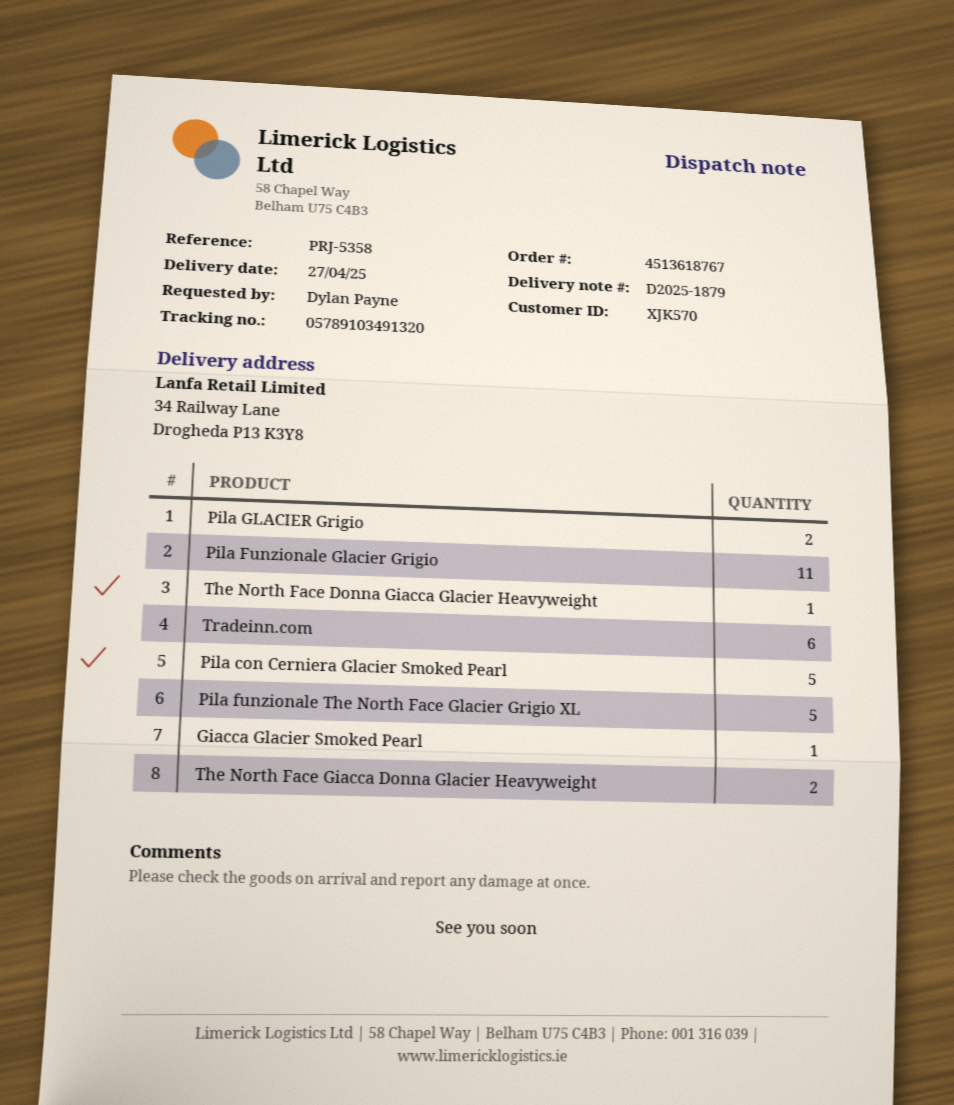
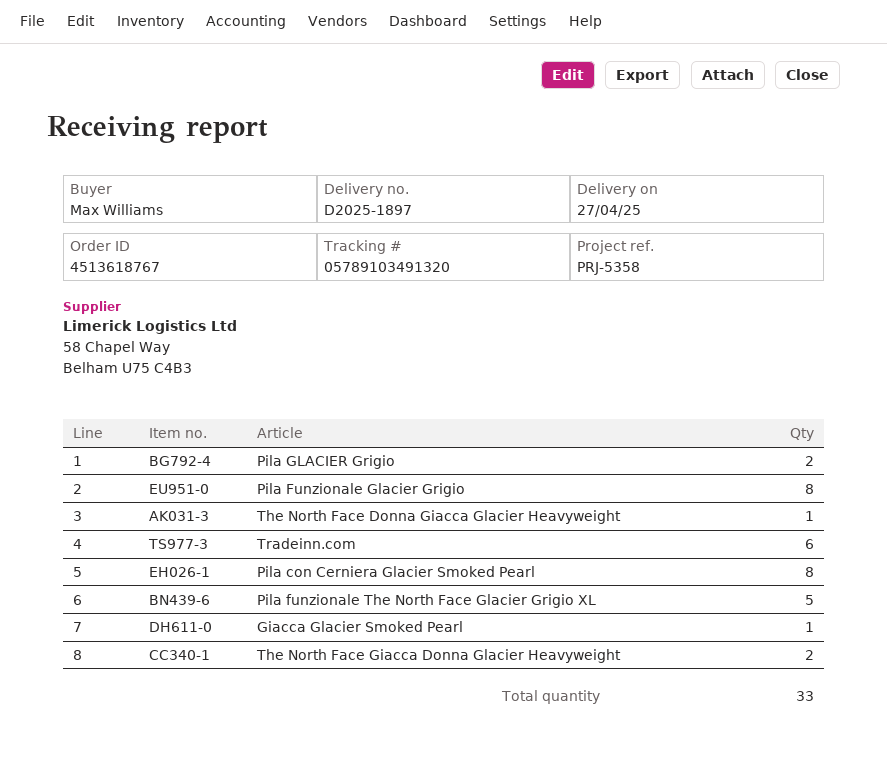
delivery note number: D2025-1879 -> D2025-1897
ordered by: Dylan Payne -> Max Williams
Pila Funzionale Glacier Grigio: 11 -> 8
Pila con Cerniera Glacier Smoked Pearl: 5 -> 8

